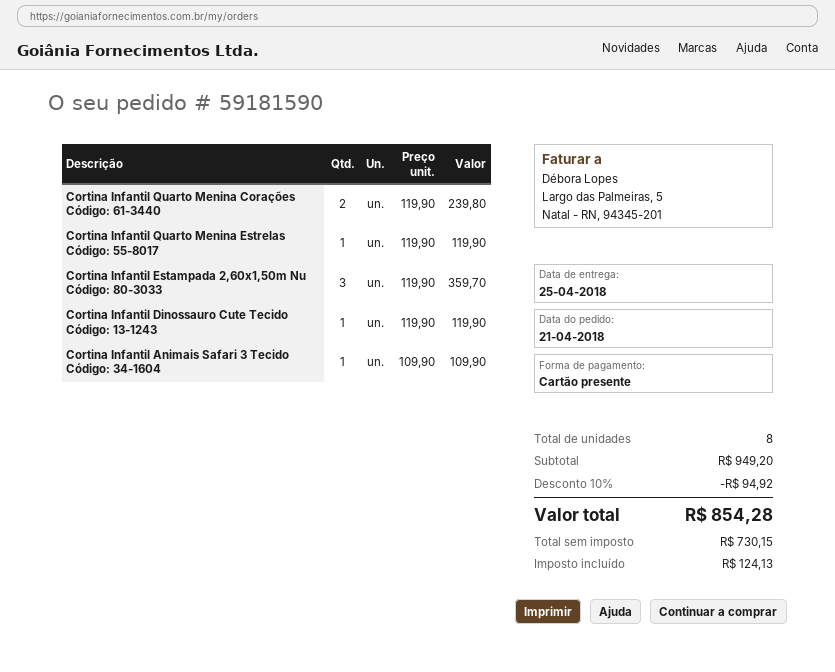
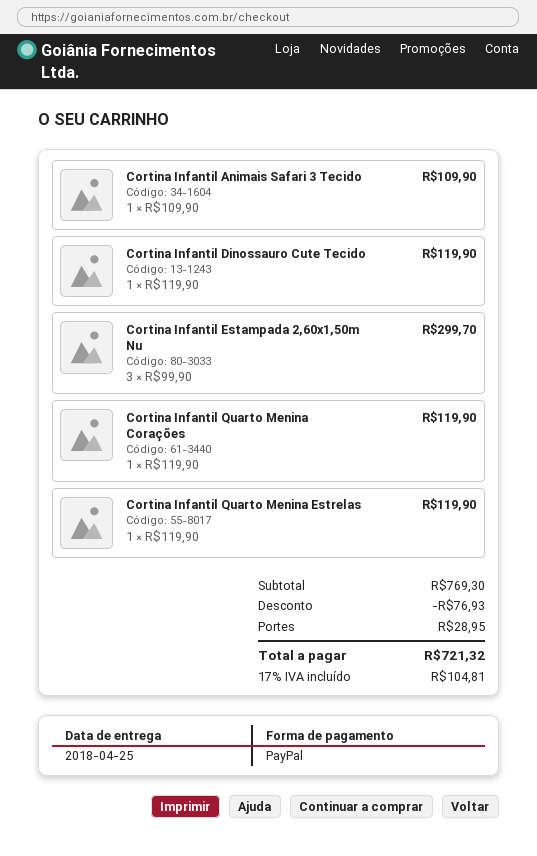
payment method: gift card -> PayPal
Cortina Infantil Quarto Menina Corações: 2 x 119.90 = 239.80 -> 1 x 119.90 = 119.90
Cortina Infantil Estampada 2,60x1,50m Nu: 3 x 119.90 = 359.70 -> 3 x 99.90 = 299.70
subtotal: 949.20 -> 769.30
discount: 94.92 -> 76.93
shipping: none -> 28.95
tax: 124.13 -> 104.81
total: 854.28 -> 721.32

